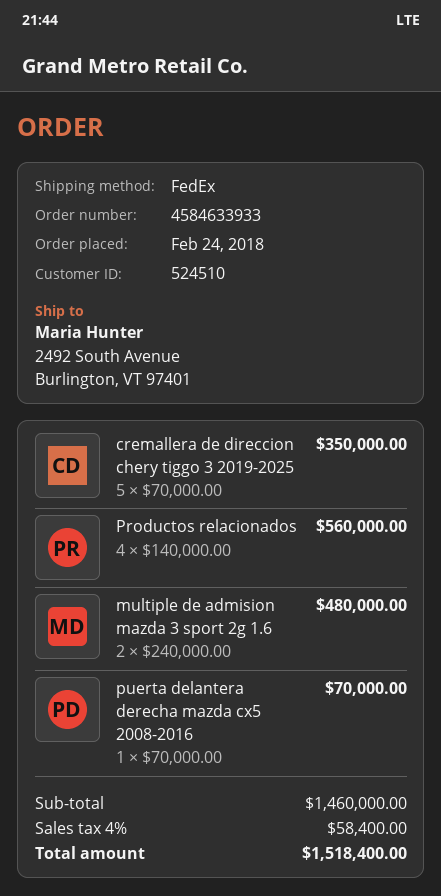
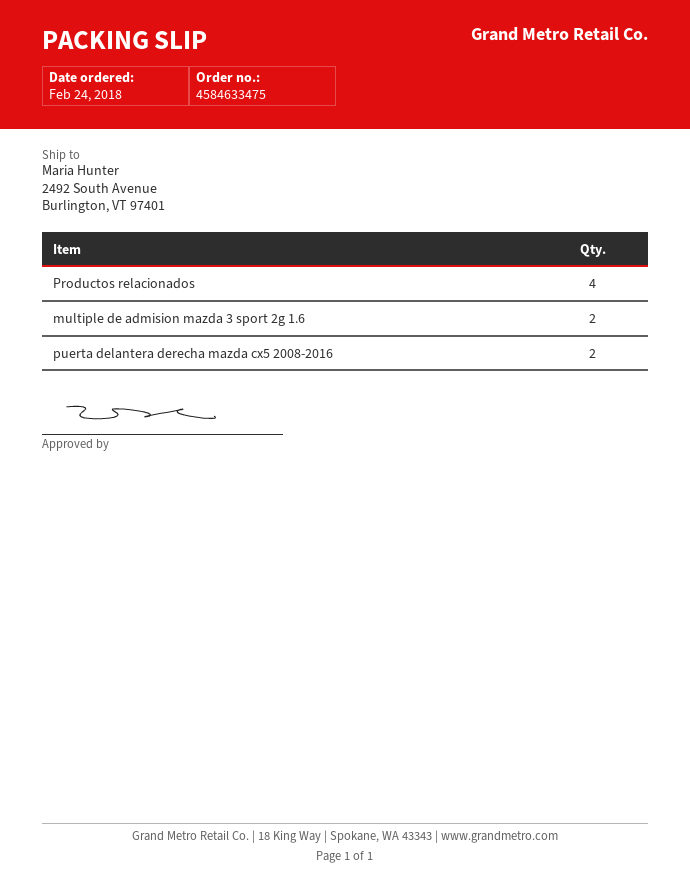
order number: 4584633933 -> 4584633475
cremallera de direccion chery tiggo 3 2019-2025: 5 -> none
puerta delantera derecha mazda cx5 2008-2016: 1 -> 2

